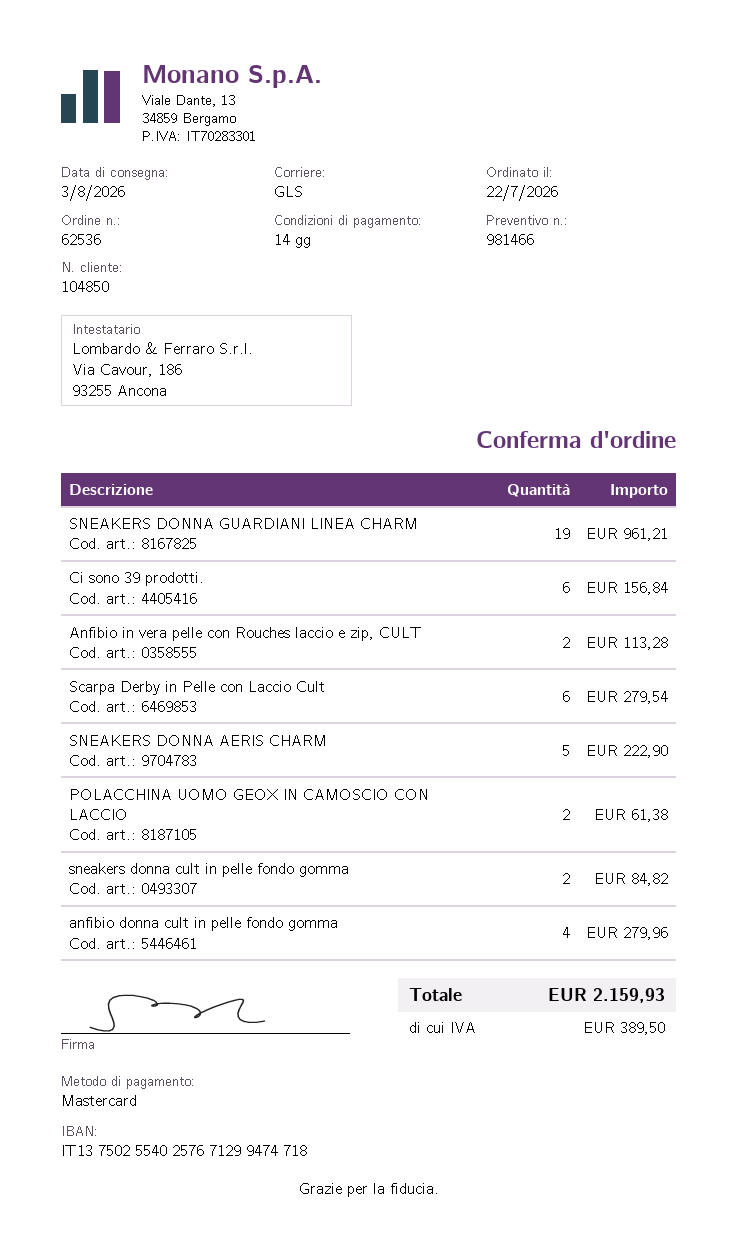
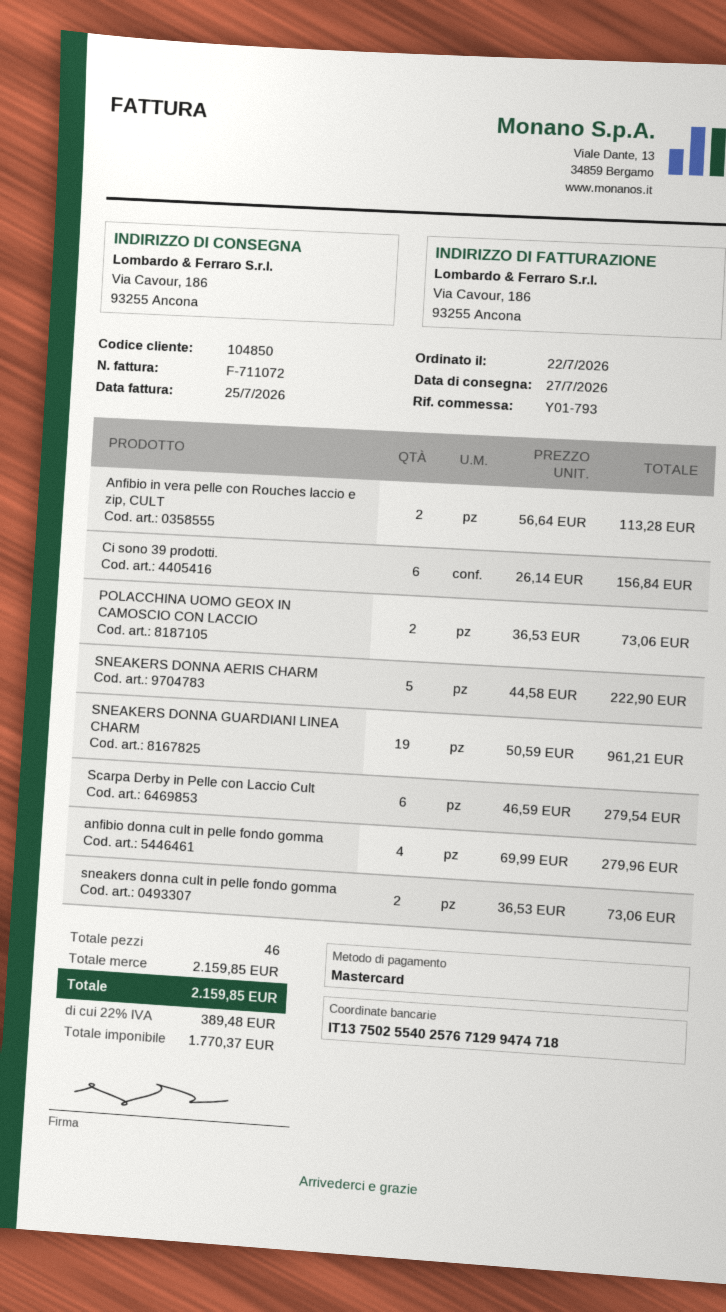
delivery date: 2026-08-03 -> 2026-07-27
POLACCHINA UOMO GEOX IN CAMOSCIO CON LACCIO: 2 for 61.38 -> 2 for 73.06
sneakers donna cult in pelle fondo gomma: 2 for 84.82 -> 2 for 73.06
tax: 389.50 -> 389.48
total: 2159.93 -> 2159.85

